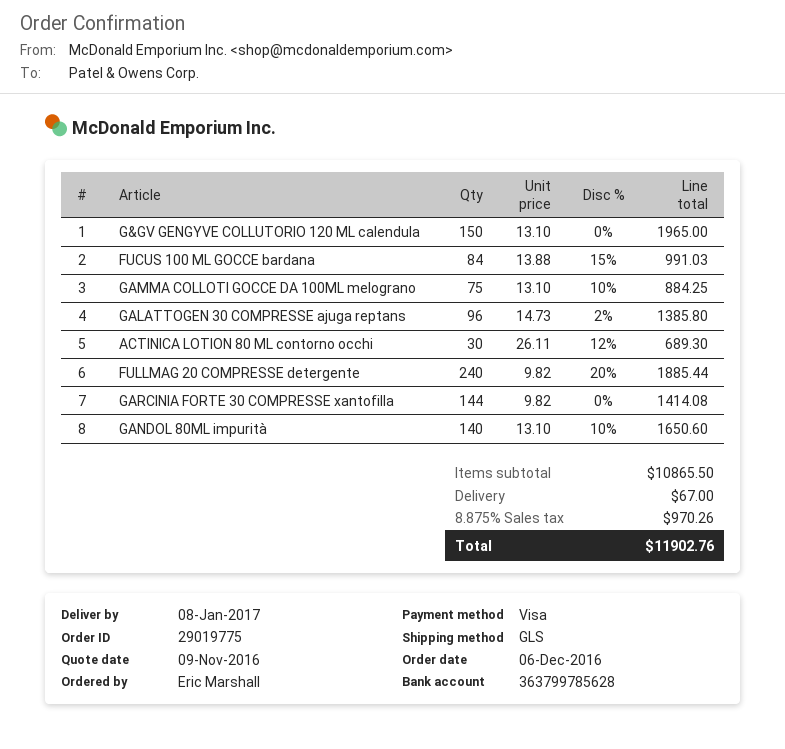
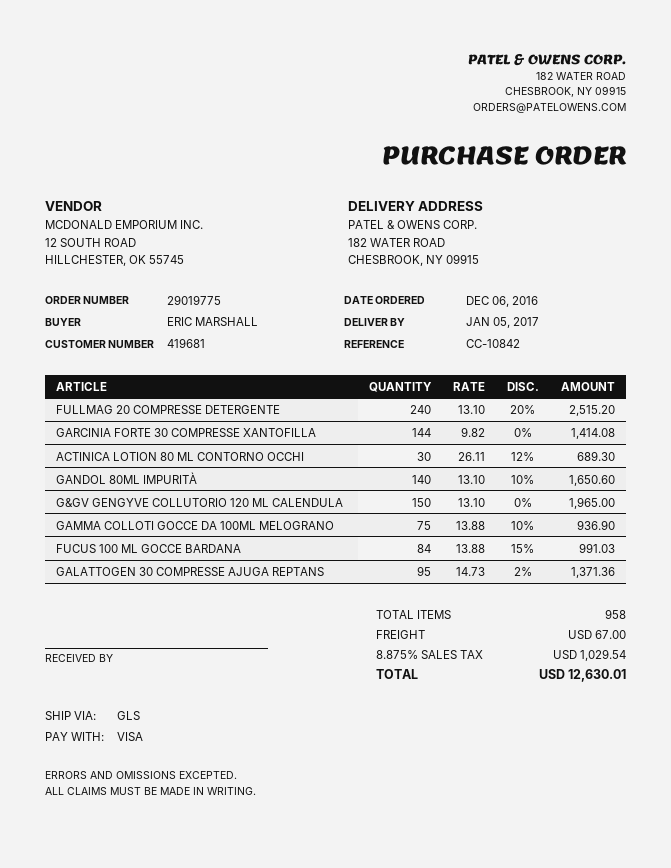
delivery date: 2017-01-08 -> 2017-01-05
GAMMA COLLOTI GOCCE DA 100ML melograno: 75 x 13.10 - 10% = 884.25 -> 75 x 13.88 - 10% = 936.90
GALATTOGEN 30 COMPRESSE ajuga reptans: 96 x 14.73 - 2% = 1385.80 -> 95 x 14.73 - 2% = 1371.36
FULLMAG 20 COMPRESSE detergente: 240 x 9.82 - 20% = 1885.44 -> 240 x 13.10 - 20% = 2515.20
tax: 8.875% = 970.26 -> 8.875% = 1029.54
total: 11902.76 -> 12630.01

